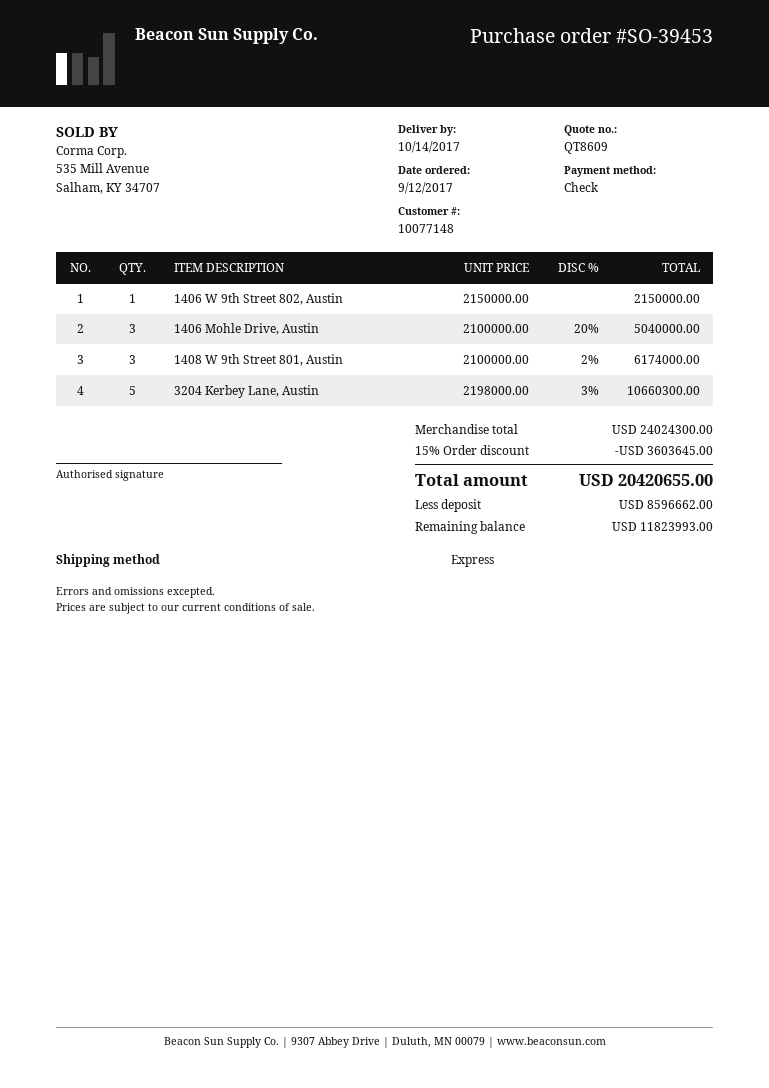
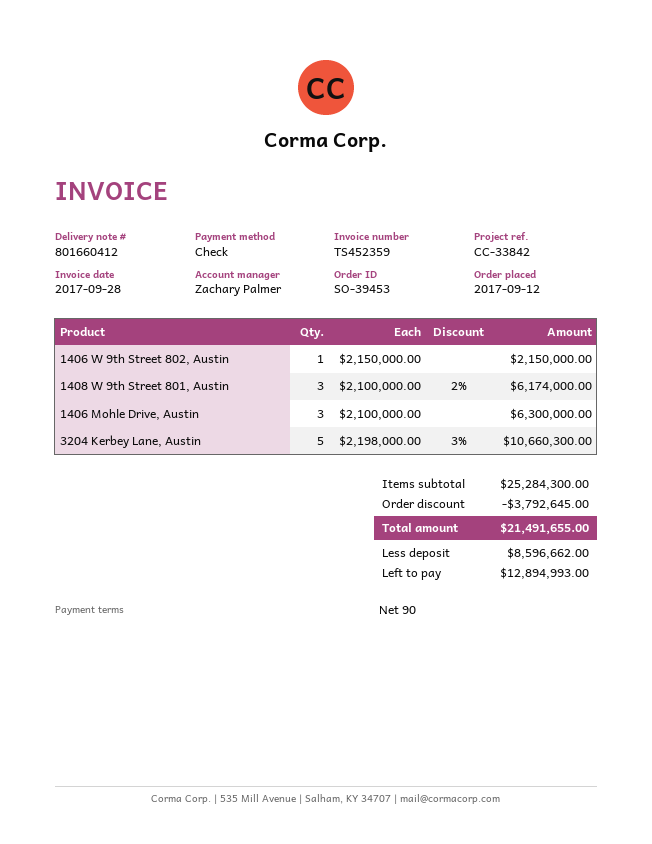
1406 Mohle Drive, Austin: 3 x 2100000.00 - 20% = 5040000.00 -> 3 x 2100000.00 = 6300000.00
subtotal: 24024300.00 -> 25284300.00
discount: 3603645.00 -> 3792645.00
total: 20420655.00 -> 21491655.00
balance: 11823993.00 -> 12894993.00

